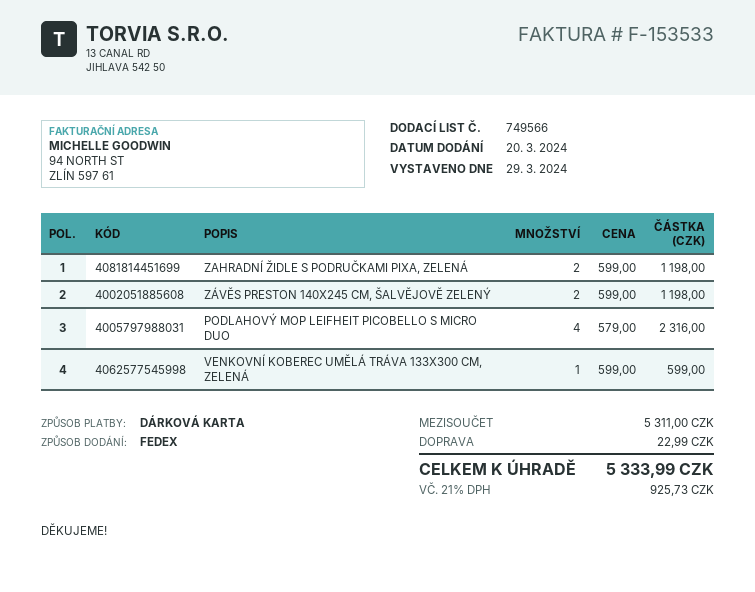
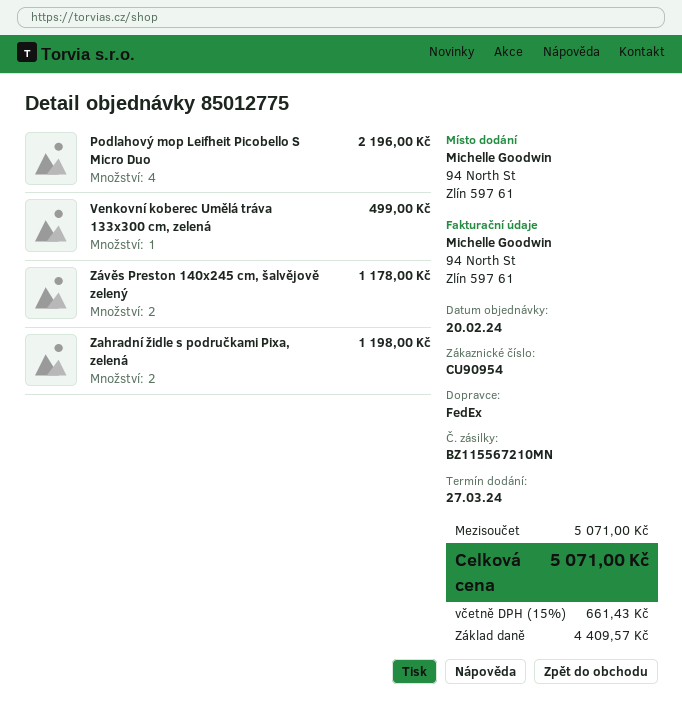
delivery date: 2024-03-20 -> 2024-03-27
ZÁVĚS PRESTON 140X245 CM, ŠALVĚJOVĚ ZELENÝ: 2 for 1198.00 -> 2 for 1178.00
PODLAHOVÝ MOP LEIFHEIT PICOBELLO S MICRO DUO: 4 for 2316.00 -> 4 for 2196.00
VENKOVNÍ KOBEREC UMĚLÁ TRÁVA 133X300 CM, ZELENÁ: 1 for 599.00 -> 1 for 499.00
subtotal: 5311.00 -> 5071.00
shipping: 22.99 -> none
tax: 21% = 925.73 -> 15% = 661.43
total: 5333.99 -> 5071.00

